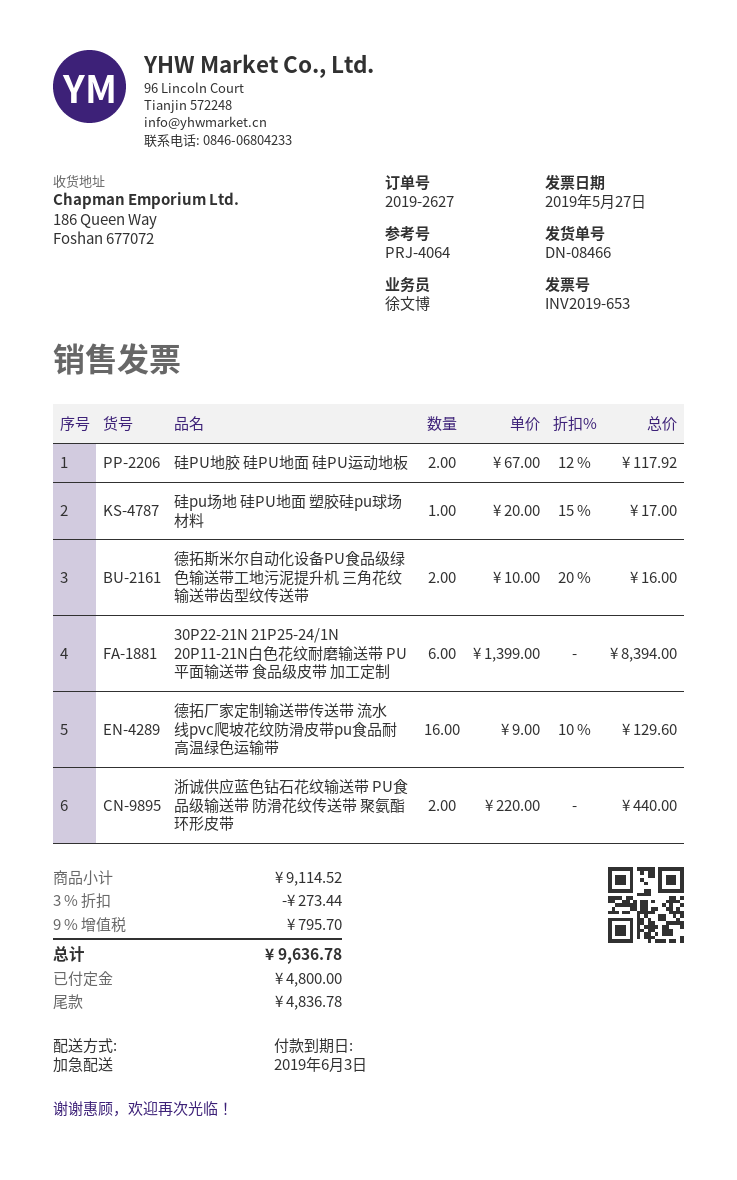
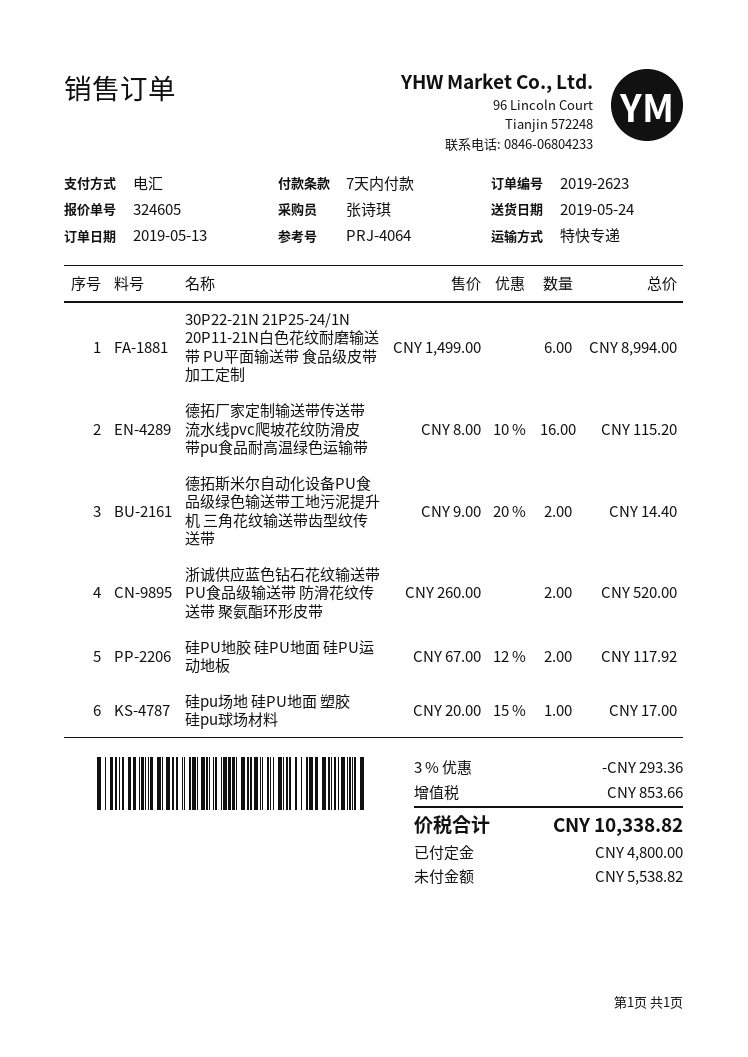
order number: 2019-2627 -> 2019-2623
德拓斯米尔自动化设备PU食品级绿色输送带工地污泥提升机 三角花纹输送带齿型纹传送带: 2 x 10.00 - 20% = 16.00 -> 2 x 9.00 - 20% = 14.40
30P22-21N 21P25-24/1N 20P11-21N白色花纹耐磨输送带 PU平面输送带 食品级皮带 加工定制: 6 x 1399.00 = 8394.00 -> 6 x 1499.00 = 8994.00
德拓厂家定制输送带传送带 流水线pvc爬坡花纹防滑皮带pu食品耐高温绿色运输带: 16 x 9.00 - 10% = 129.60 -> 16 x 8.00 - 10% = 115.20
浙诚供应蓝色钻石花纹输送带 PU食品级输送带 防滑花纹传送带 聚氨酯环形皮带: 2 x 220.00 = 440.00 -> 2 x 260.00 = 520.00
discount: 3% = 273.44 -> 3% = 293.36
tax: 795.70 -> 853.66
total: 9636.78 -> 10338.82
balance: 4836.78 -> 5538.82

